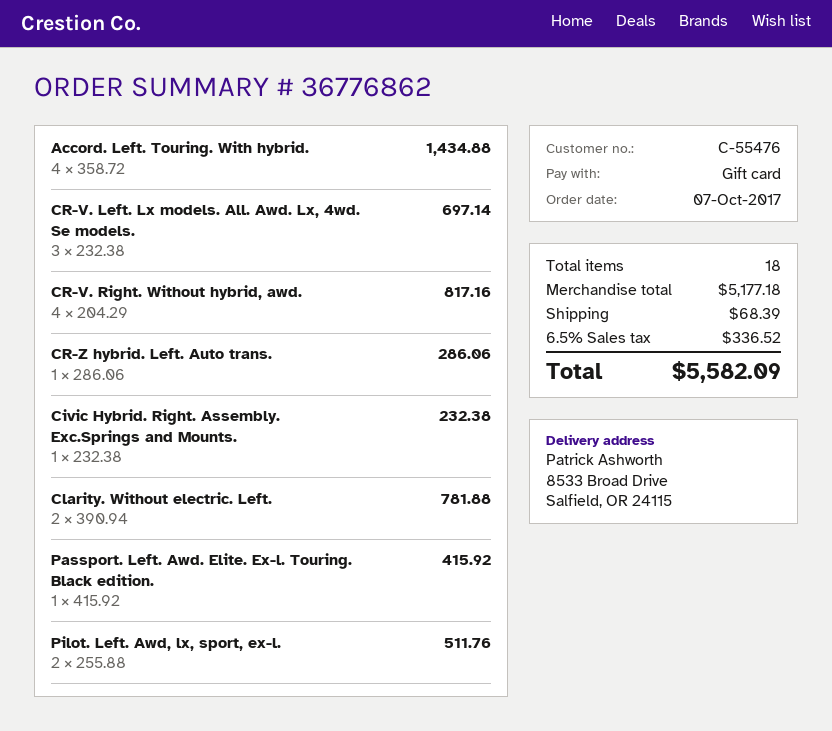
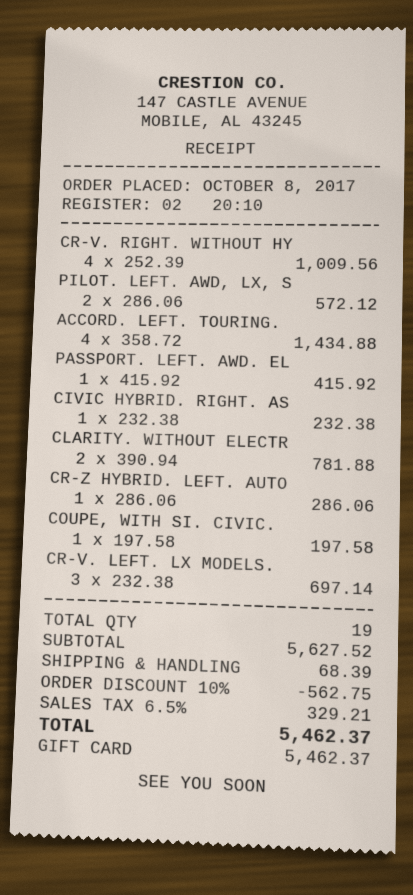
order date: 2017-10-07 -> 2017-10-08
CR-V. Right. Without hybrid, awd.: 4 x 204.29 = 817.16 -> 4 x 252.39 = 1009.56
Pilot. Left. Awd, lx, sport, ex-l.: 2 x 255.88 = 511.76 -> 2 x 286.06 = 572.12
COUPE, WITH SI. CIVIC.: none -> 1 x 197.58 = 197.58
total quantity: 18 -> 19
subtotal: 5177.18 -> 5627.52
discount: none -> 10% = 562.75
tax: 6.5% = 336.52 -> 6.5% = 329.21
total: 5582.09 -> 5462.37

